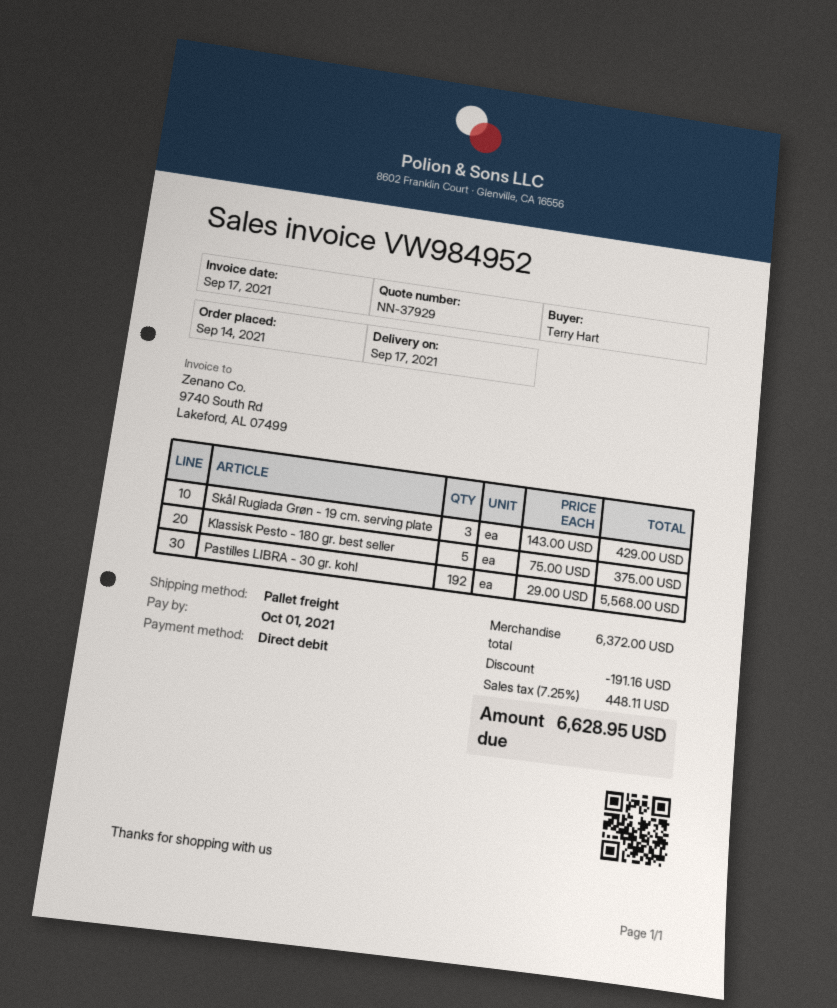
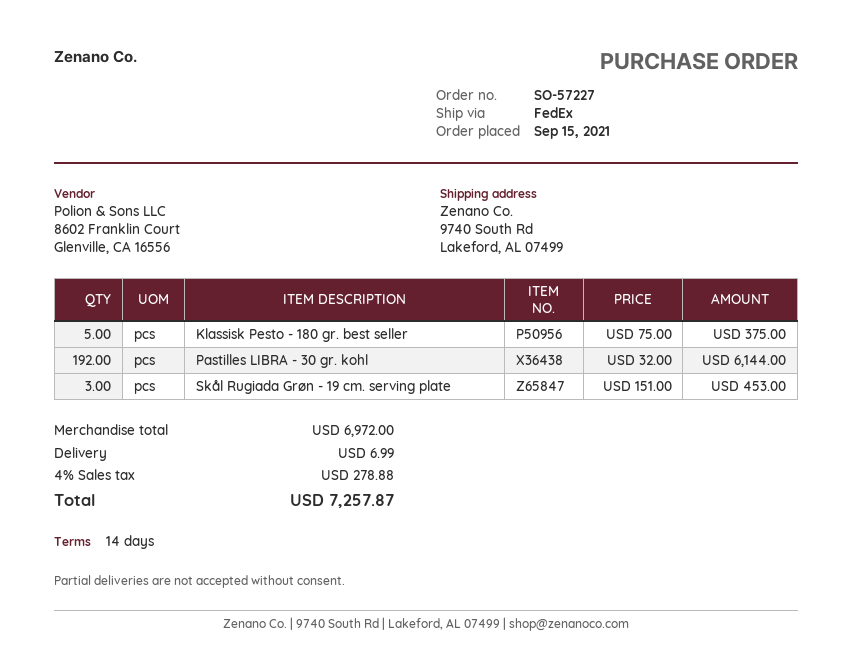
order date: 2021-09-14 -> 2021-09-15
shipping method: pallet freight -> FedEx
Skål Rugiada Grøn - 19 cm. serving plate: 3 x 143.00 = 429.00 -> 3 x 151.00 = 453.00
Pastilles LIBRA - 30 gr. kohl: 192 x 29.00 = 5568.00 -> 192 x 32.00 = 6144.00
subtotal: 6372.00 -> 6972.00
discount: 191.16 -> none
shipping: none -> 6.99
tax: 7.25% = 448.11 -> 4% = 278.88
total: 6628.95 -> 7257.87

